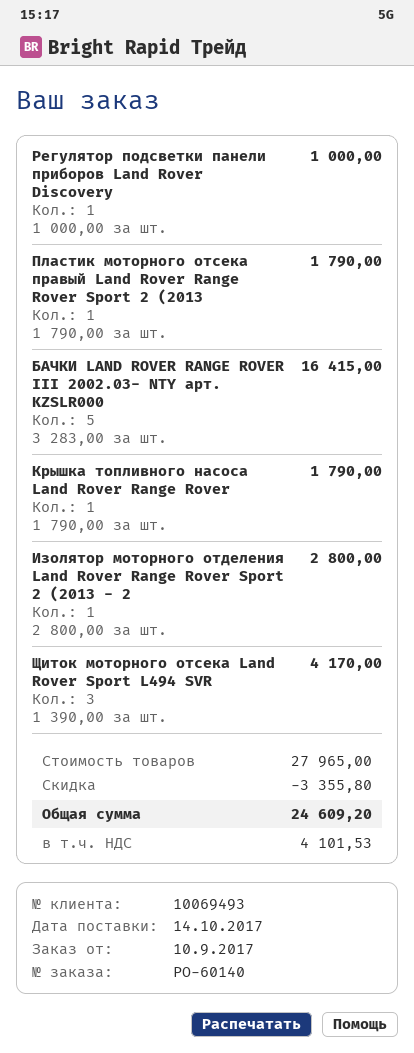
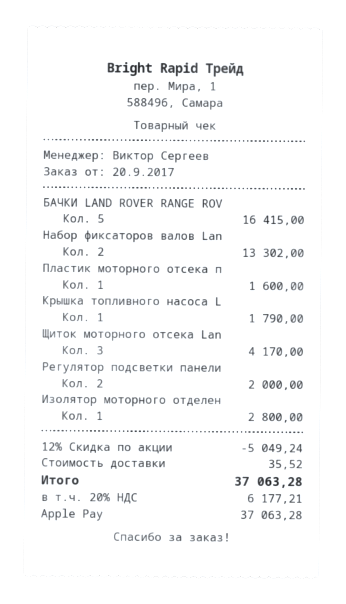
order date: 2017-09-10 -> 2017-09-20
Регулятор подсветки панели приборов Land Rover Discovery: 1 for 1000.00 -> 2 for 2000.00
Пластик моторного отсека правый Land Rover Range Rover Sport 2 (2013: 1 for 1790.00 -> 1 for 1600.00
Набор фиксаторов валов Lan: none -> 2 for 13302.00
discount: 3355.80 -> 5049.24
shipping: none -> 35.52
tax: 4101.53 -> 6177.21
total: 24609.20 -> 37063.28

